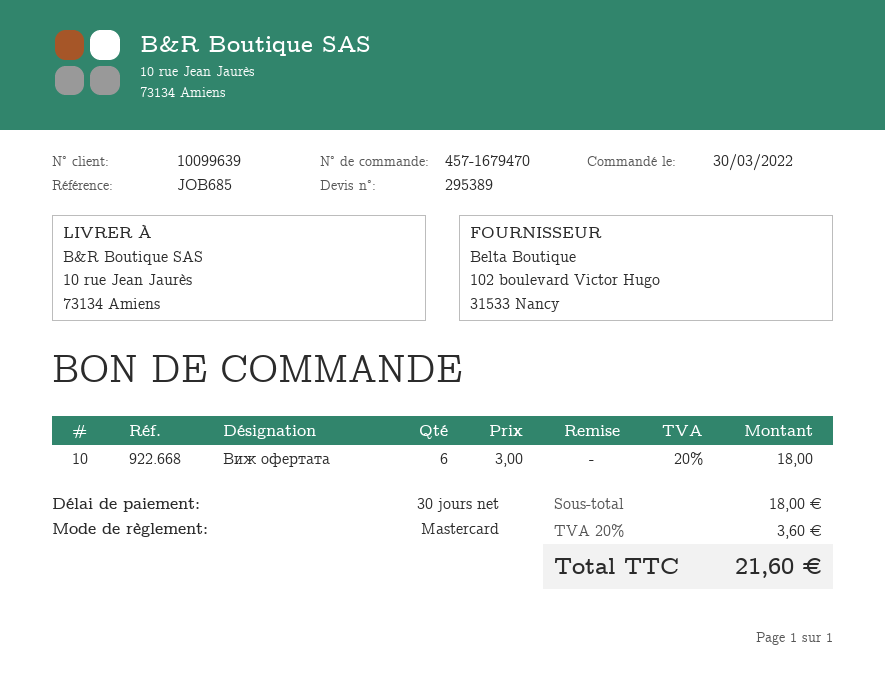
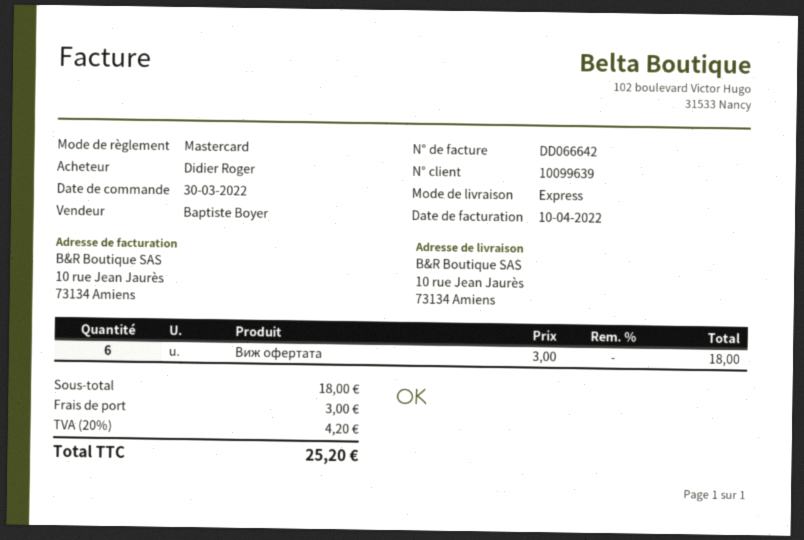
shipping: none -> 3.00
tax: 20% = 3.60 -> 20% = 4.20
total: 21.60 -> 25.20

